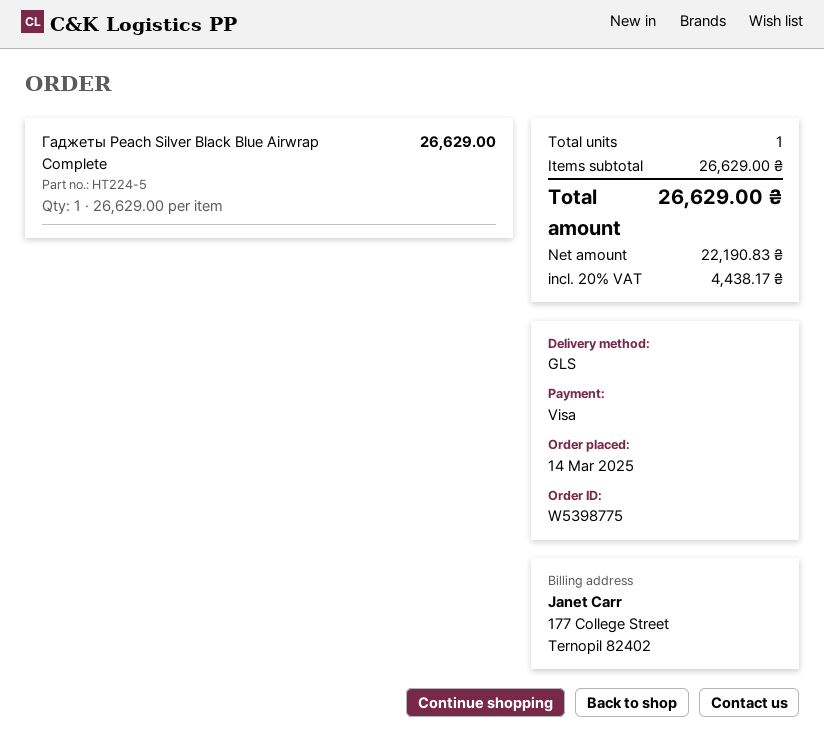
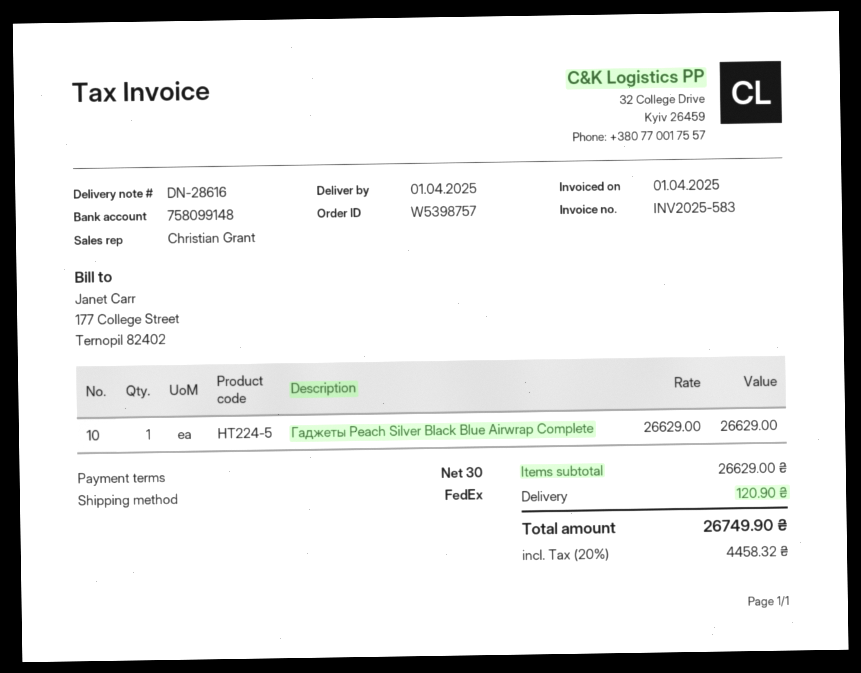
order number: W5398775 -> W5398757
shipping method: GLS -> FedEx
shipping: none -> 120.90
tax: 20% = 4438.17 -> 20% = 4458.32
total: 26629.00 -> 26749.90

